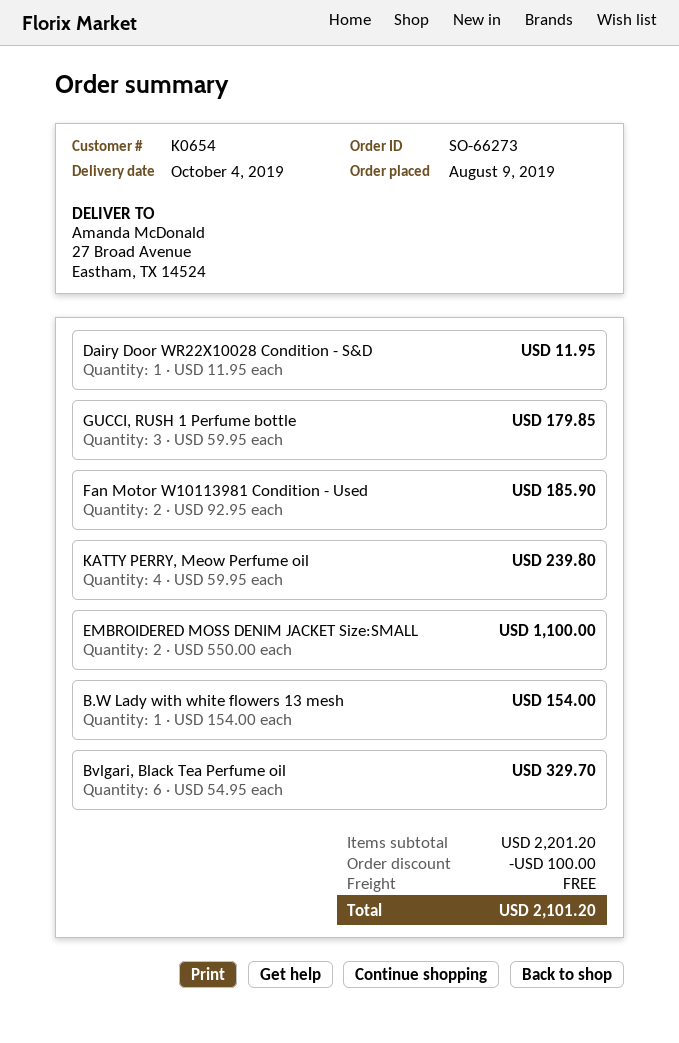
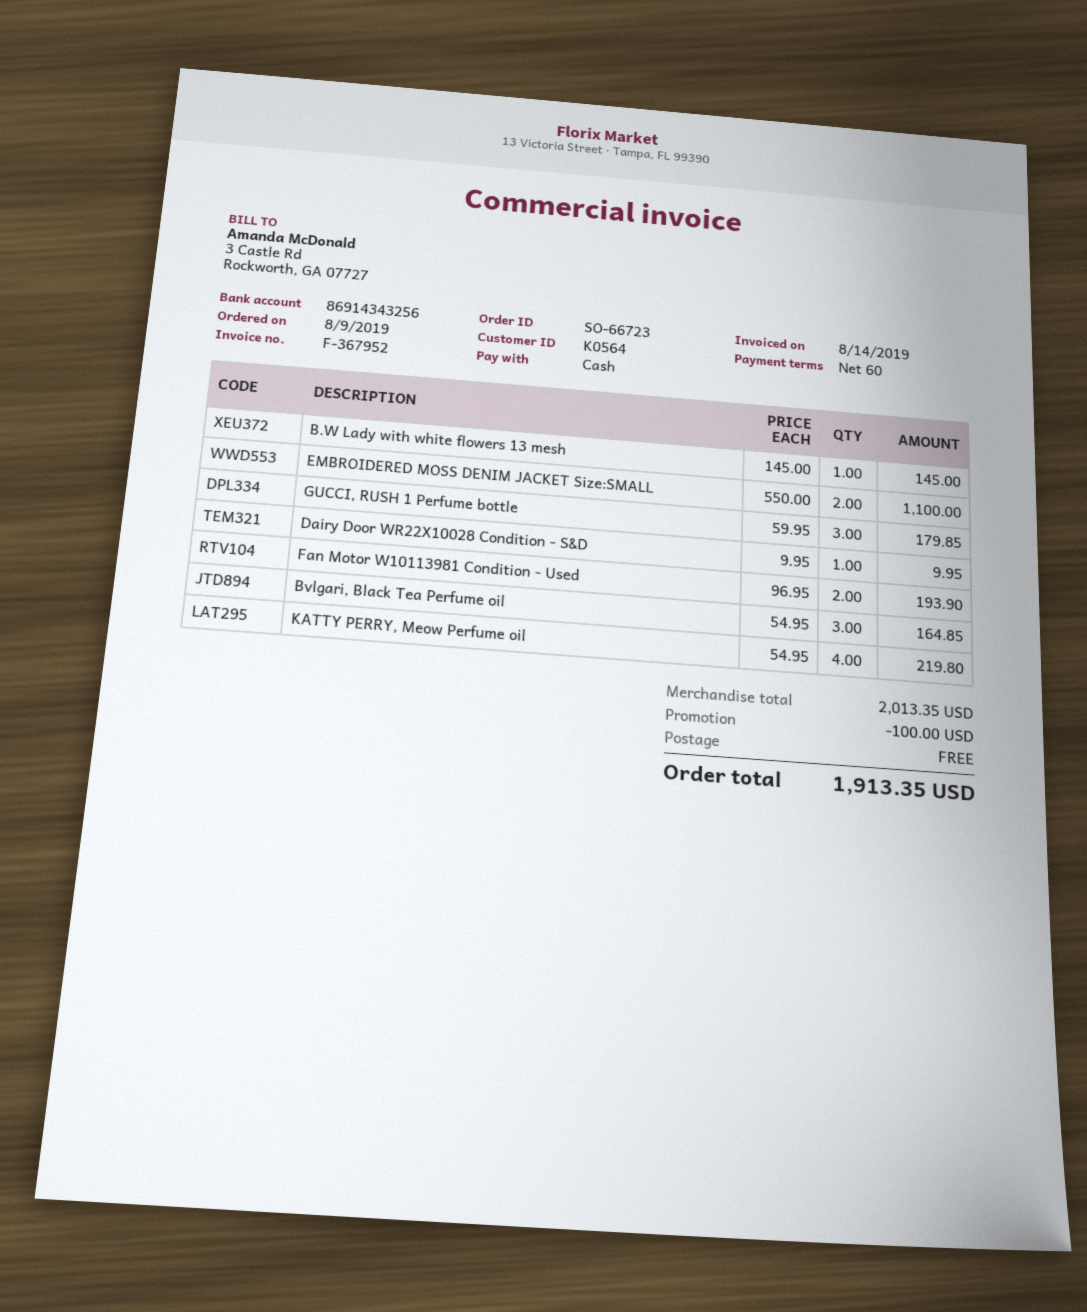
order number: SO-66273 -> SO-66723
customer number: K0654 -> K0564
Dairy Door WR22X10028 Condition - S&D: 1 x 11.95 = 11.95 -> 1 x 9.95 = 9.95
Fan Motor W10113981 Condition - Used: 2 x 92.95 = 185.90 -> 2 x 96.95 = 193.90
KATTY PERRY, Meow Perfume oil: 4 x 59.95 = 239.80 -> 4 x 54.95 = 219.80
B.W Lady with white flowers 13 mesh: 1 x 154.00 = 154.00 -> 1 x 145.00 = 145.00
Bvlgari, Black Tea Perfume oil: 6 x 54.95 = 329.70 -> 3 x 54.95 = 164.85
subtotal: 2201.20 -> 2013.35
total: 2101.20 -> 1913.35

